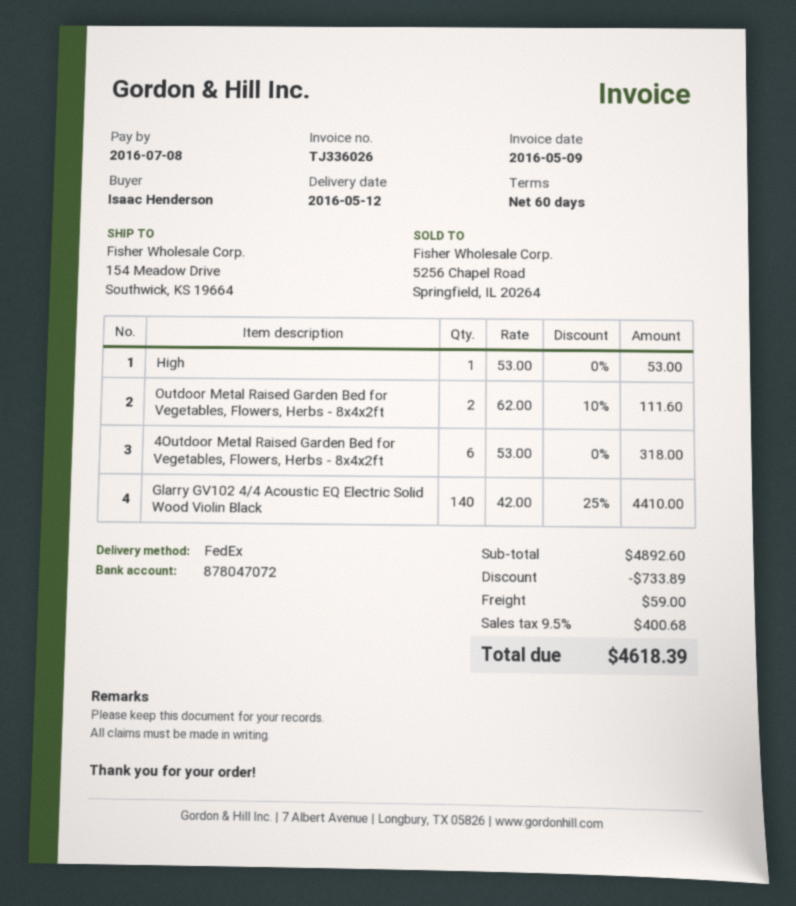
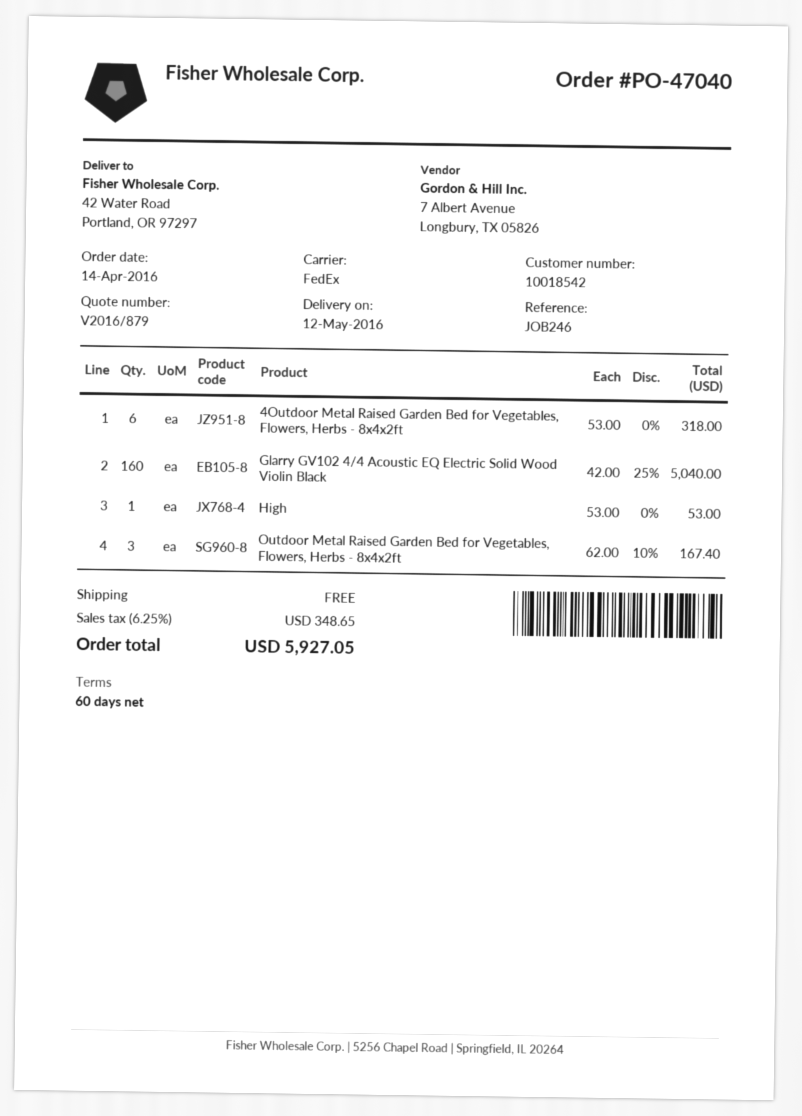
ship to: 154 Meadow Drive, Southwick, KS 19664 -> 42 Water Road, Portland, OR 97297
Outdoor Metal Raised Garden Bed for Vegetables, Flowers, Herbs - 8x4x2ft: 2 x 62.00 - 10% = 111.60 -> 3 x 62.00 - 10% = 167.40
Glarry GV102 4/4 Acoustic EQ Electric Solid Wood Violin Black: 140 x 42.00 - 25% = 4410.00 -> 160 x 42.00 - 25% = 5040.00
discount: 733.89 -> none
shipping: 59.00 -> 0.00
tax: 9.5% = 400.68 -> 6.25% = 348.65
total: 4618.39 -> 5927.05

